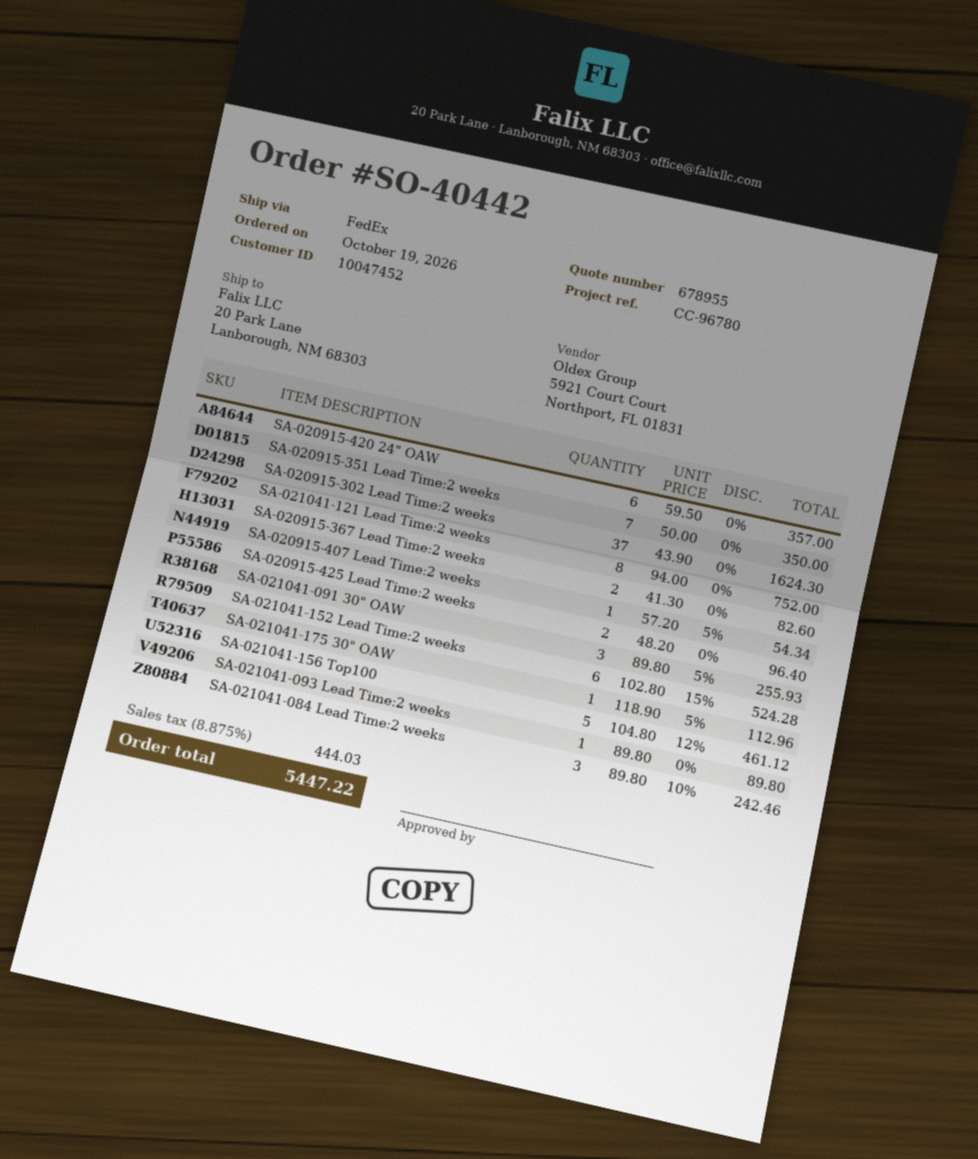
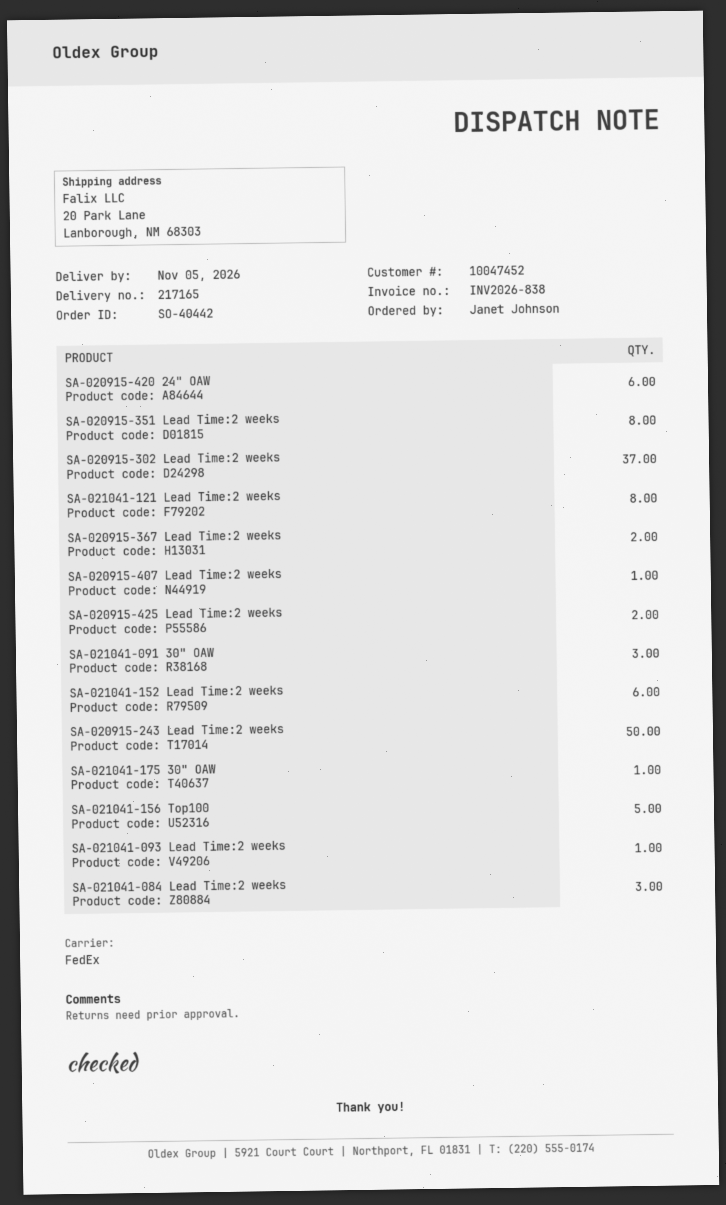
SA-020915-351 Lead Time:2 weeks: 7 -> 8
SA-020915-243 Lead Time:2 weeks: none -> 50

